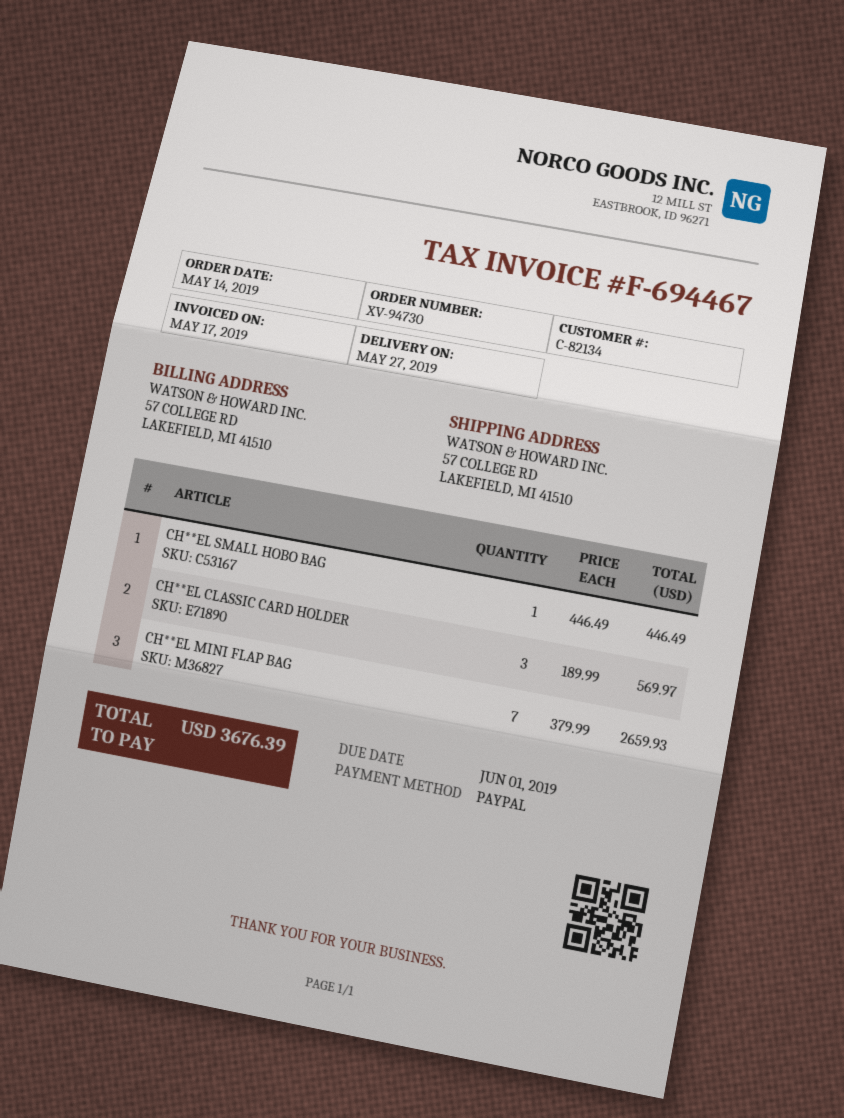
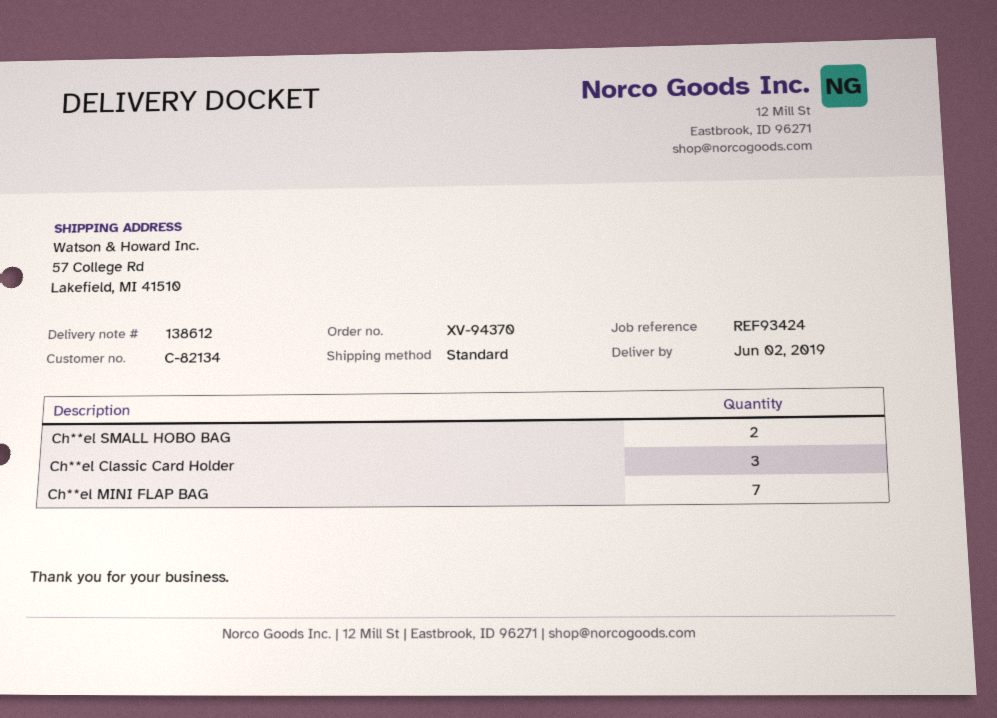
order number: XV-94730 -> XV-94370
delivery date: 2019-05-27 -> 2019-06-02
CH**EL SMALL HOBO BAG: 1 -> 2

